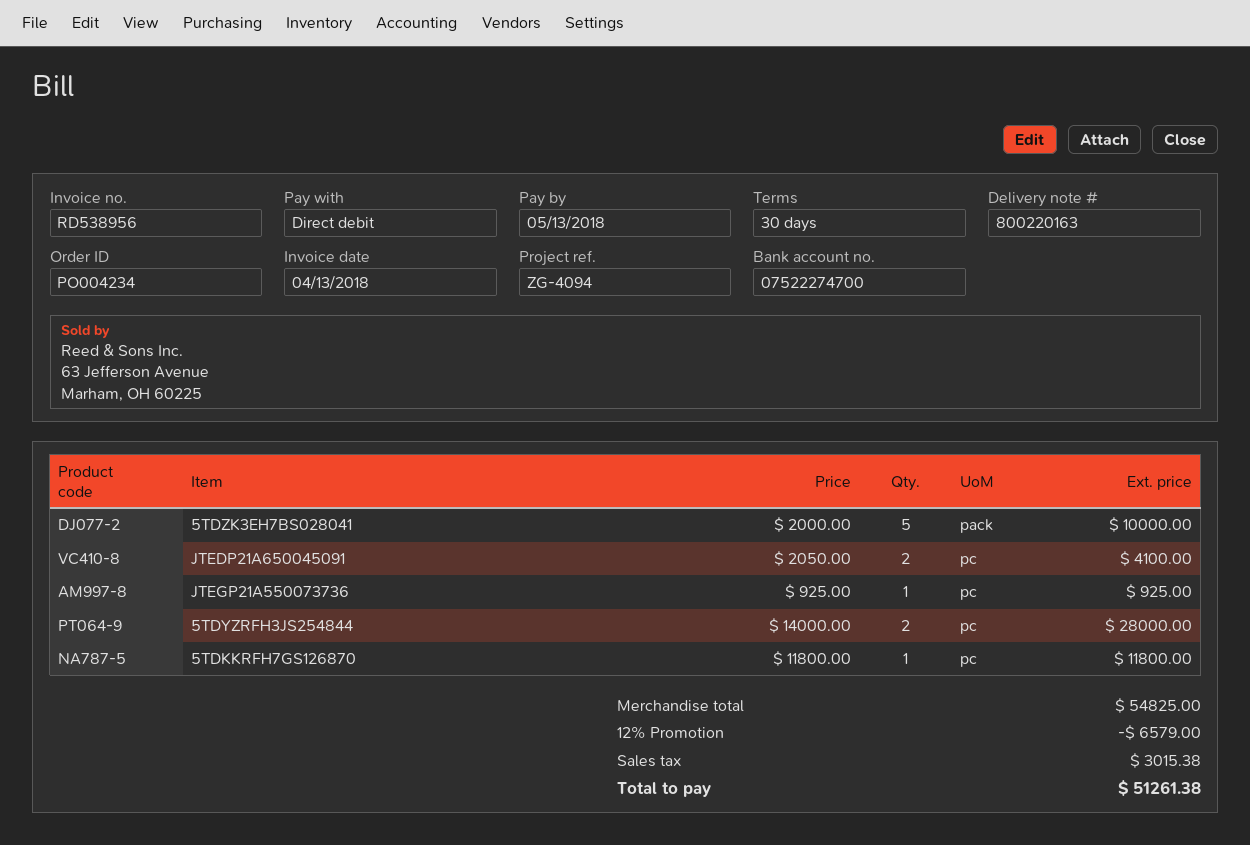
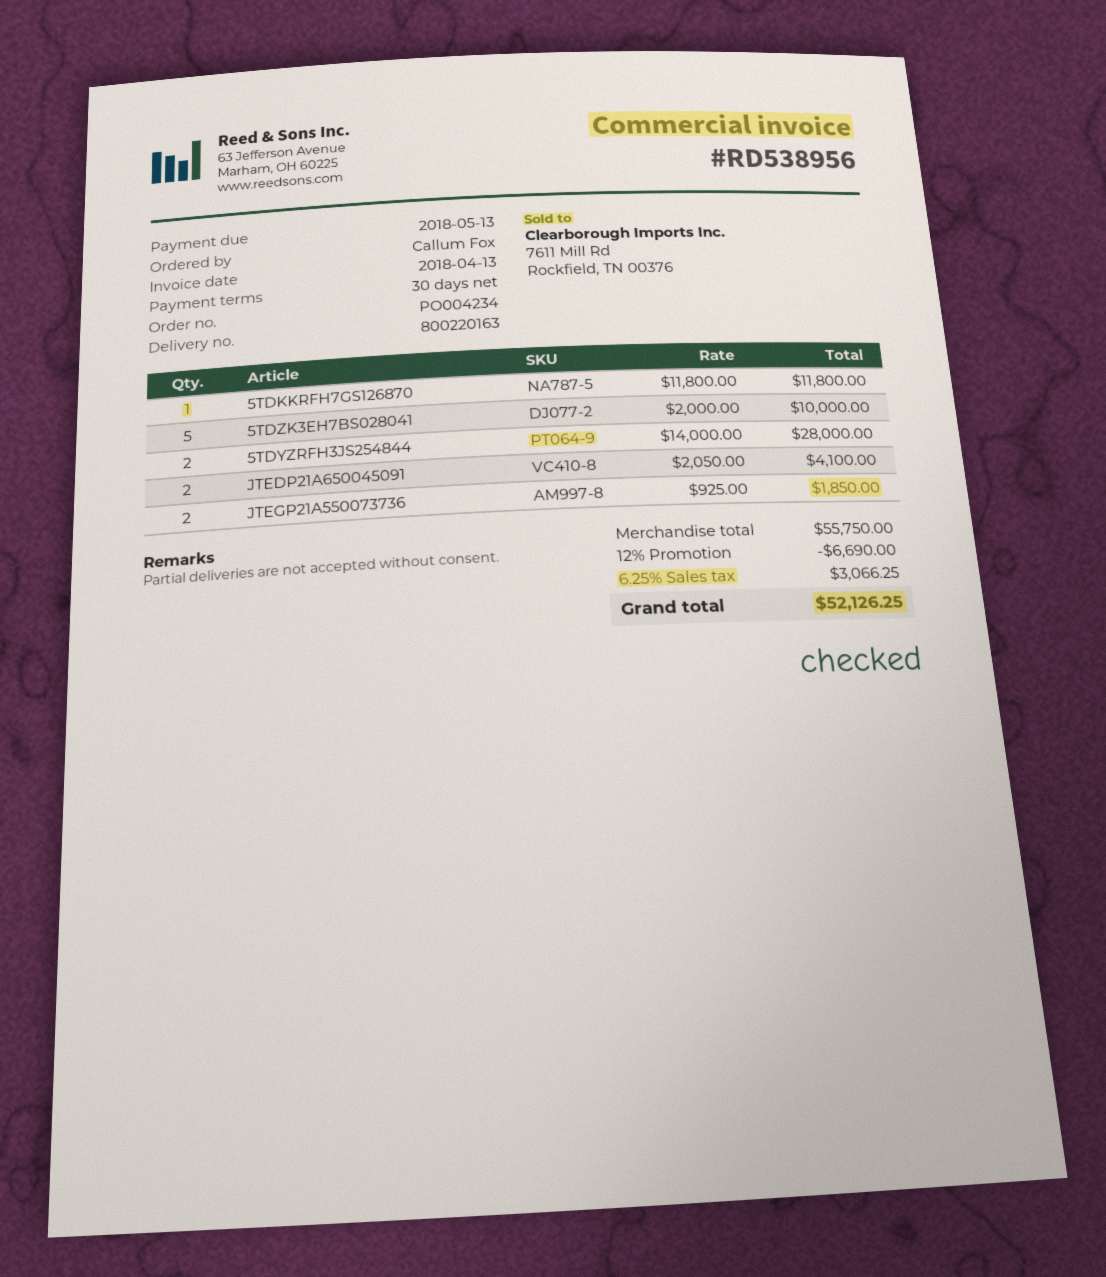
JTEGP21A550073736: 1 x 925.00 = 925.00 -> 2 x 925.00 = 1850.00
subtotal: 54825.00 -> 55750.00
discount: 12% = 6579.00 -> 12% = 6690.00
tax: 3015.38 -> 3066.25
total: 51261.38 -> 52126.25

